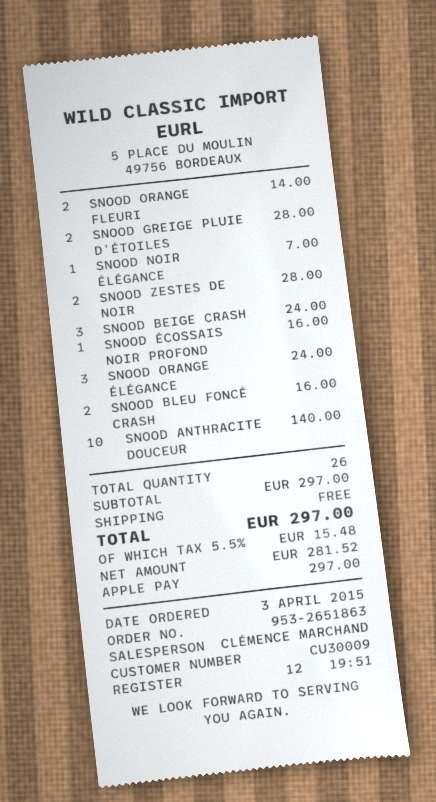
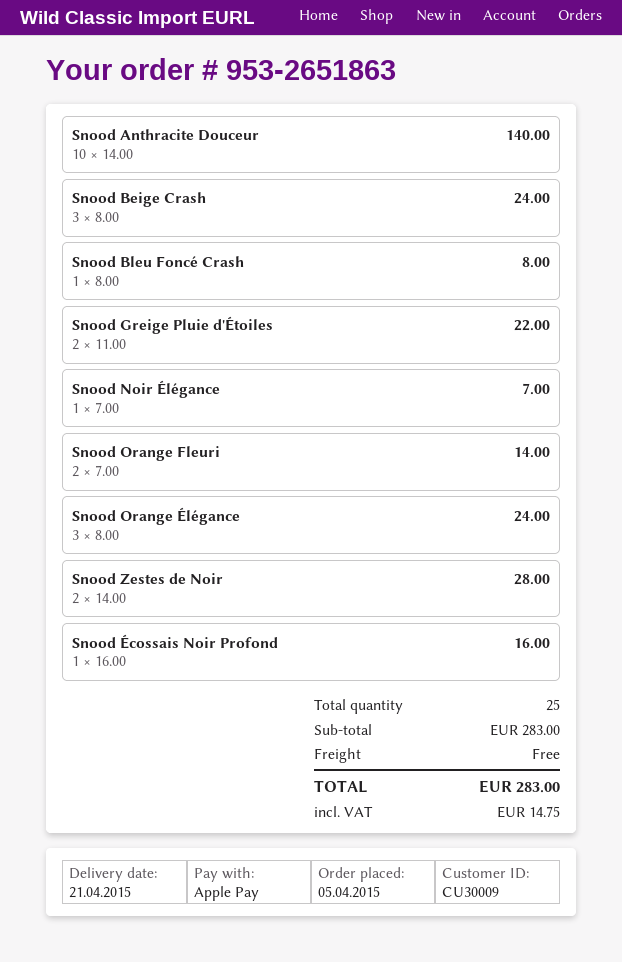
order date: 2015-04-03 -> 2015-04-05
SNOOD GREIGE PLUIE D'ÉTOILES: 2 for 28.00 -> 2 for 22.00
SNOOD BLEU FONCÉ CRASH: 2 for 16.00 -> 1 for 8.00
total quantity: 26 -> 25
subtotal: 297.00 -> 283.00
tax: 15.48 -> 14.75
total: 297.00 -> 283.00

